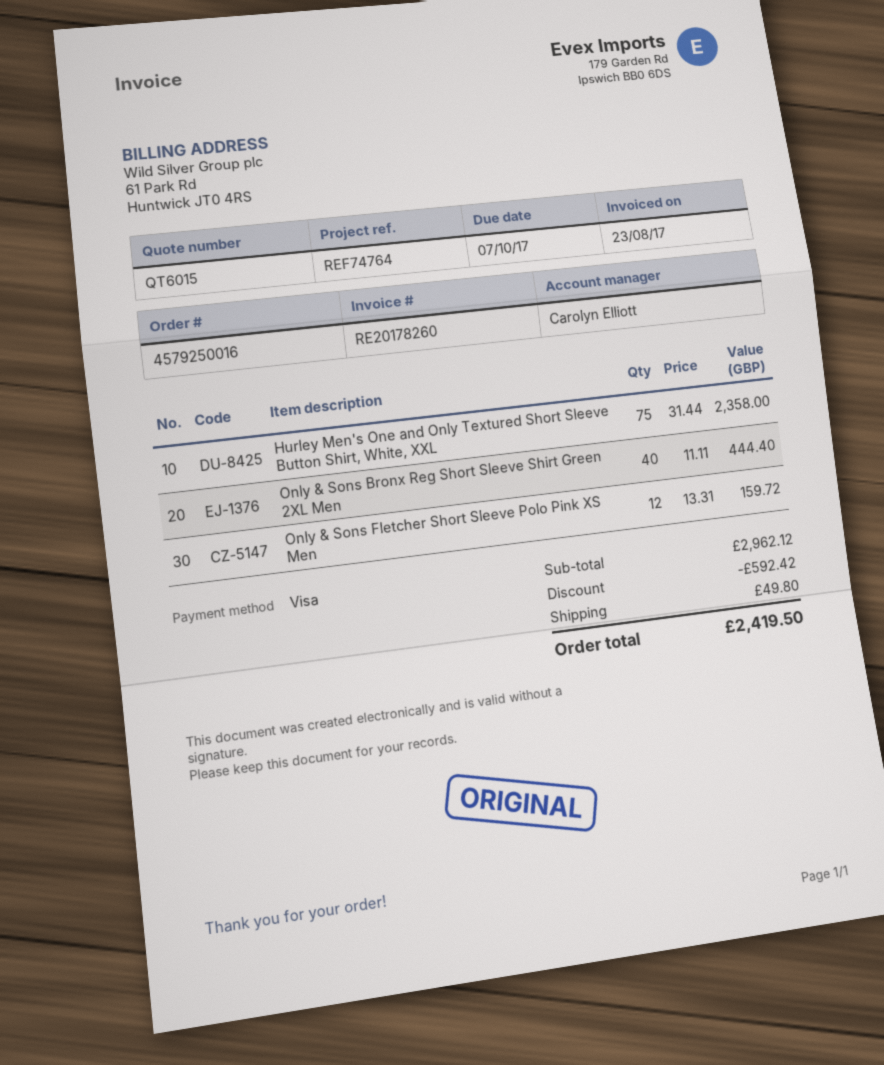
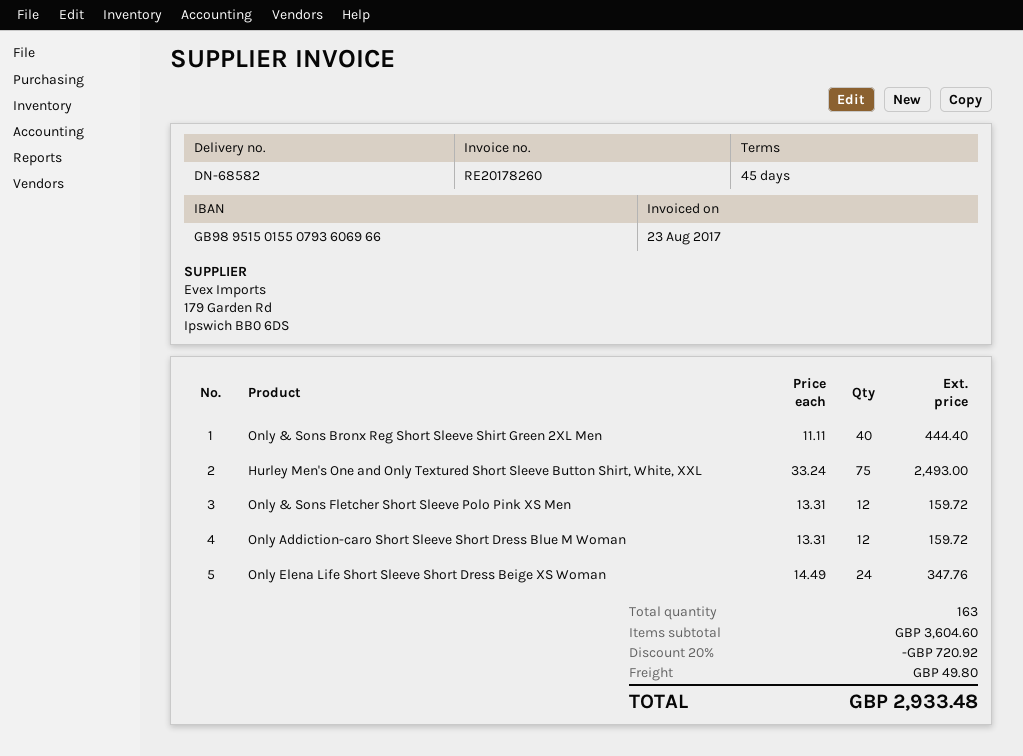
Hurley Men's One and Only Textured Short Sleeve Button Shirt, White, XXL: 75 x 31.44 = 2358.00 -> 75 x 33.24 = 2493.00
Only Addiction-caro Short Sleeve Short Dress Blue M Woman: none -> 12 x 13.31 = 159.72
Only Elena Life Short Sleeve Short Dress Beige XS Woman: none -> 24 x 14.49 = 347.76
subtotal: 2962.12 -> 3604.60
discount: 592.42 -> 720.92
total: 2419.50 -> 2933.48

